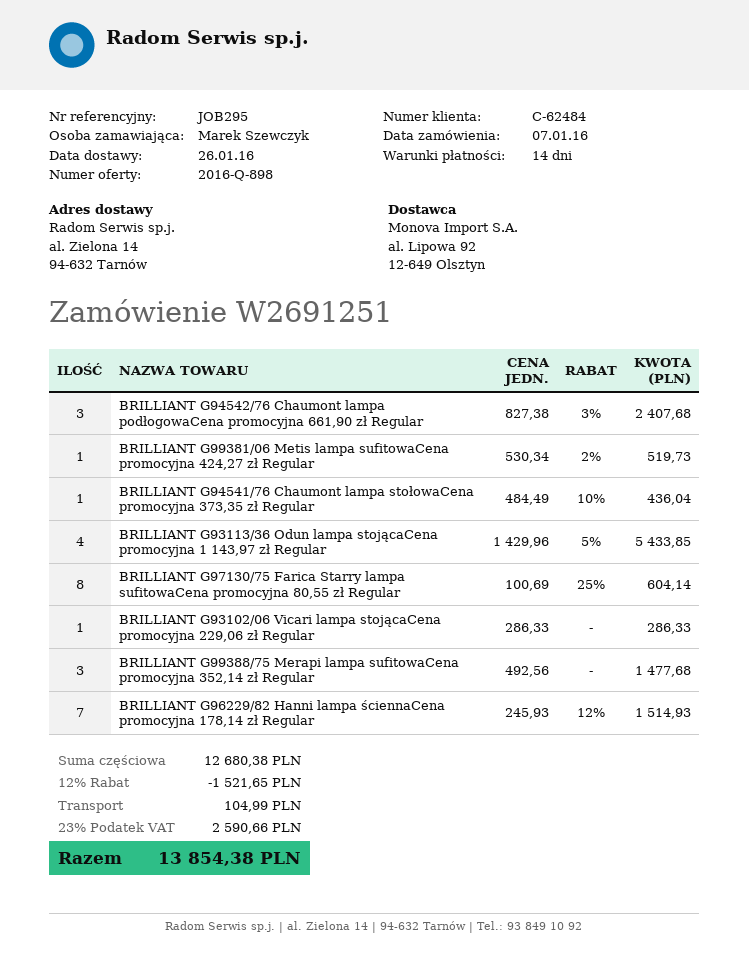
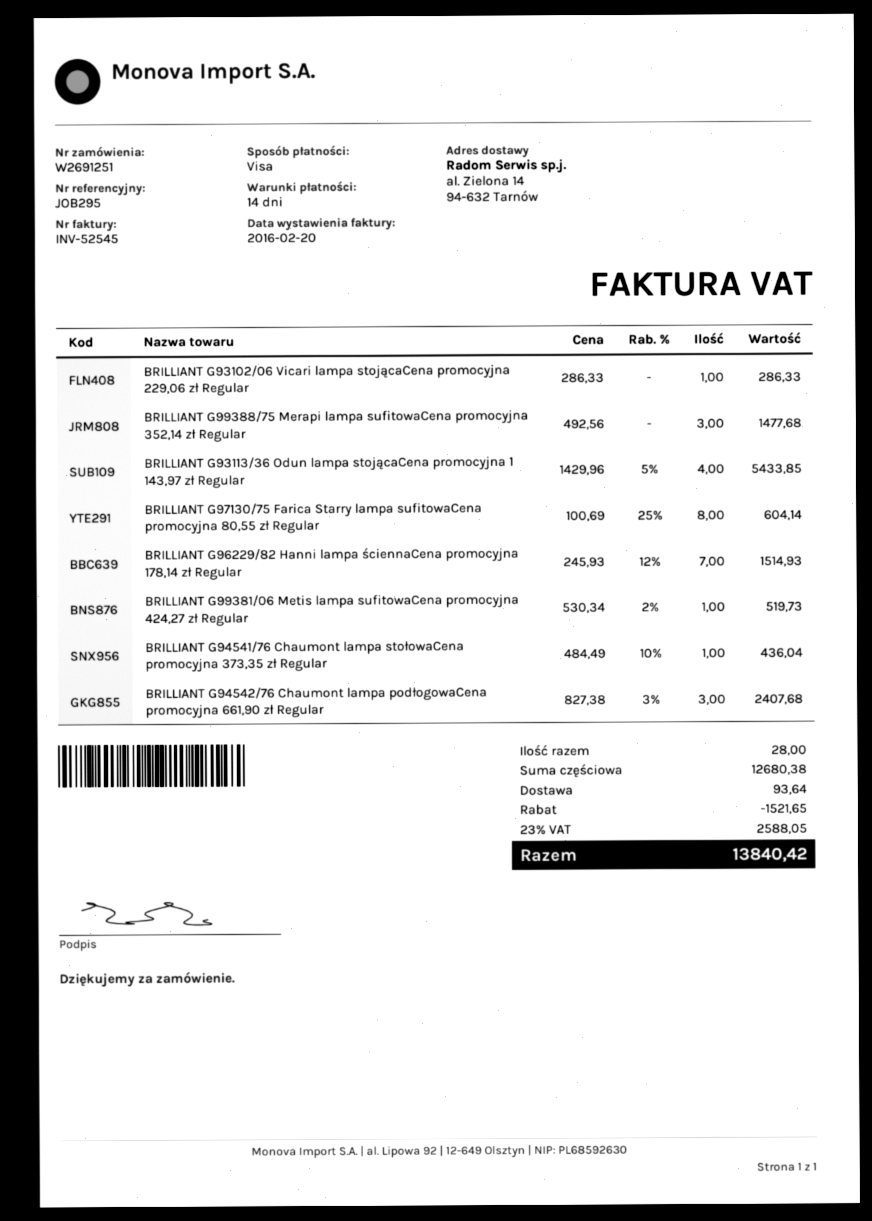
shipping: 104.99 -> 93.64
tax: 23% = 2590.66 -> 23% = 2588.05
total: 13854.38 -> 13840.42

